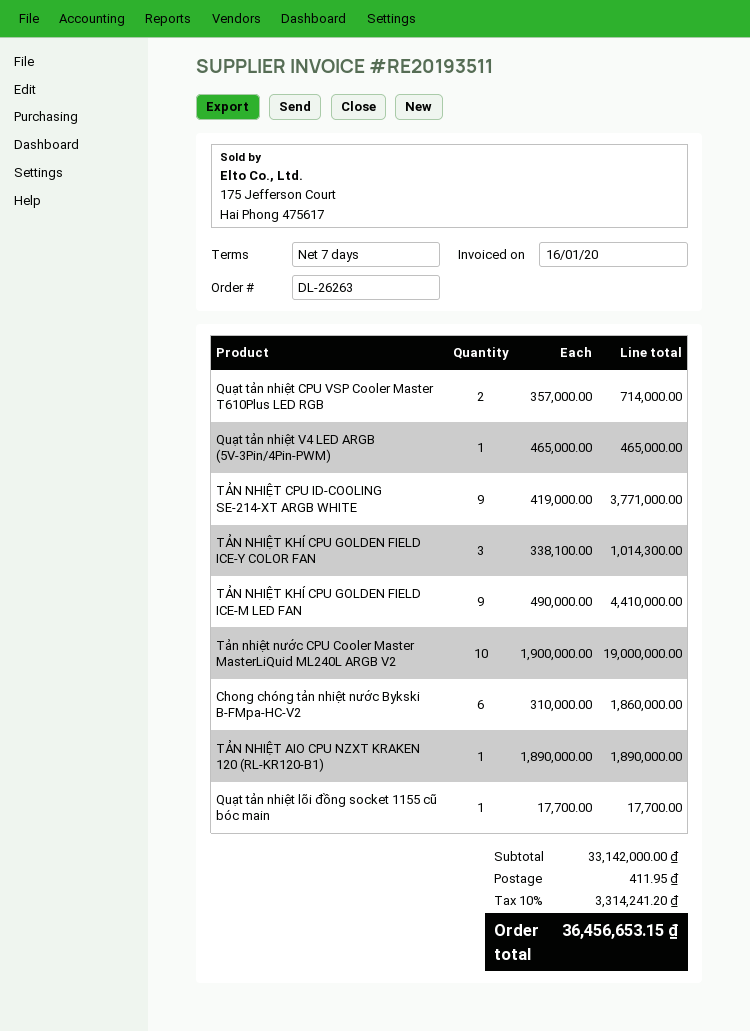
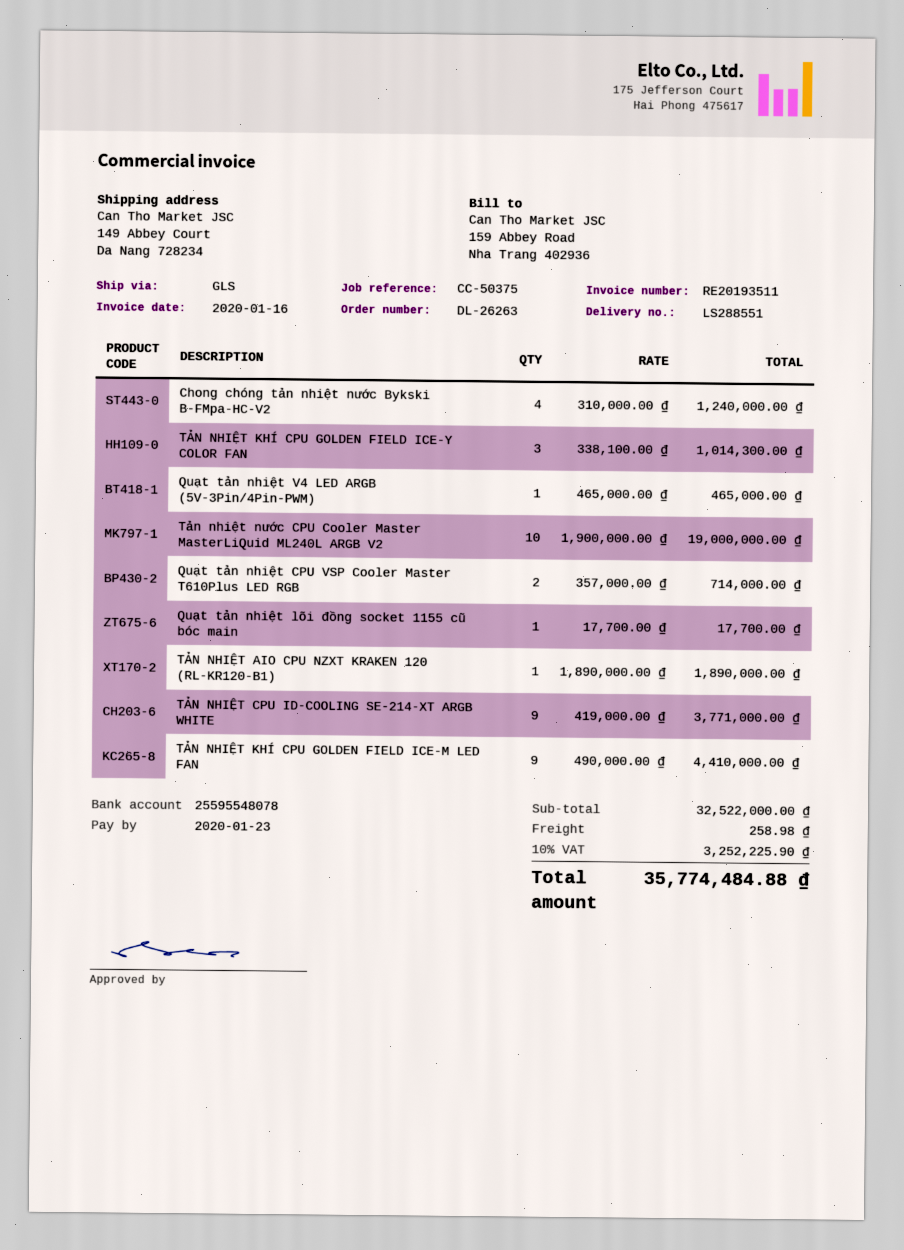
Chong chóng tản nhiệt nước Bykski B-FMpa-HC-V2: 6 x 310000.00 = 1860000.00 -> 4 x 310000.00 = 1240000.00
subtotal: 33142000.00 -> 32522000.00
shipping: 411.95 -> 258.98
tax: 10% = 3314241.20 -> 10% = 3252225.90
total: 36456653.15 -> 35774484.88

